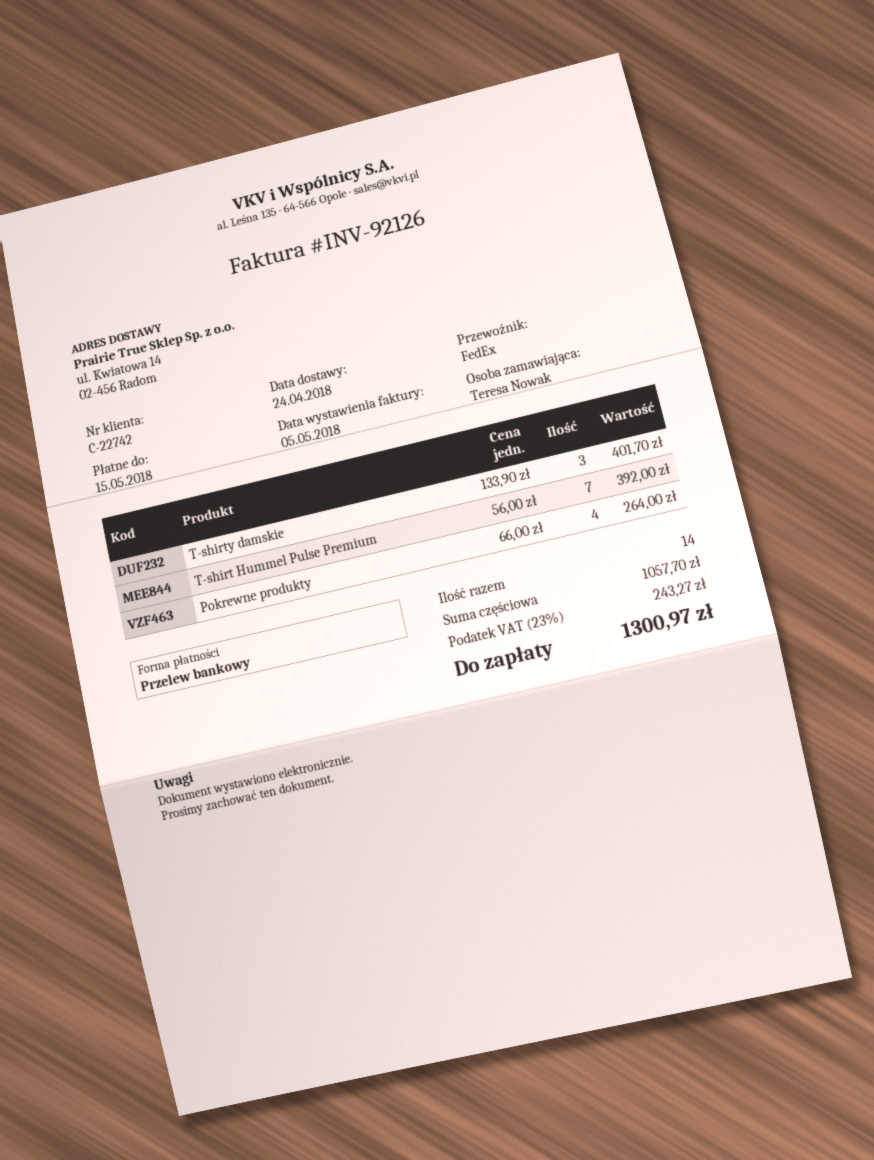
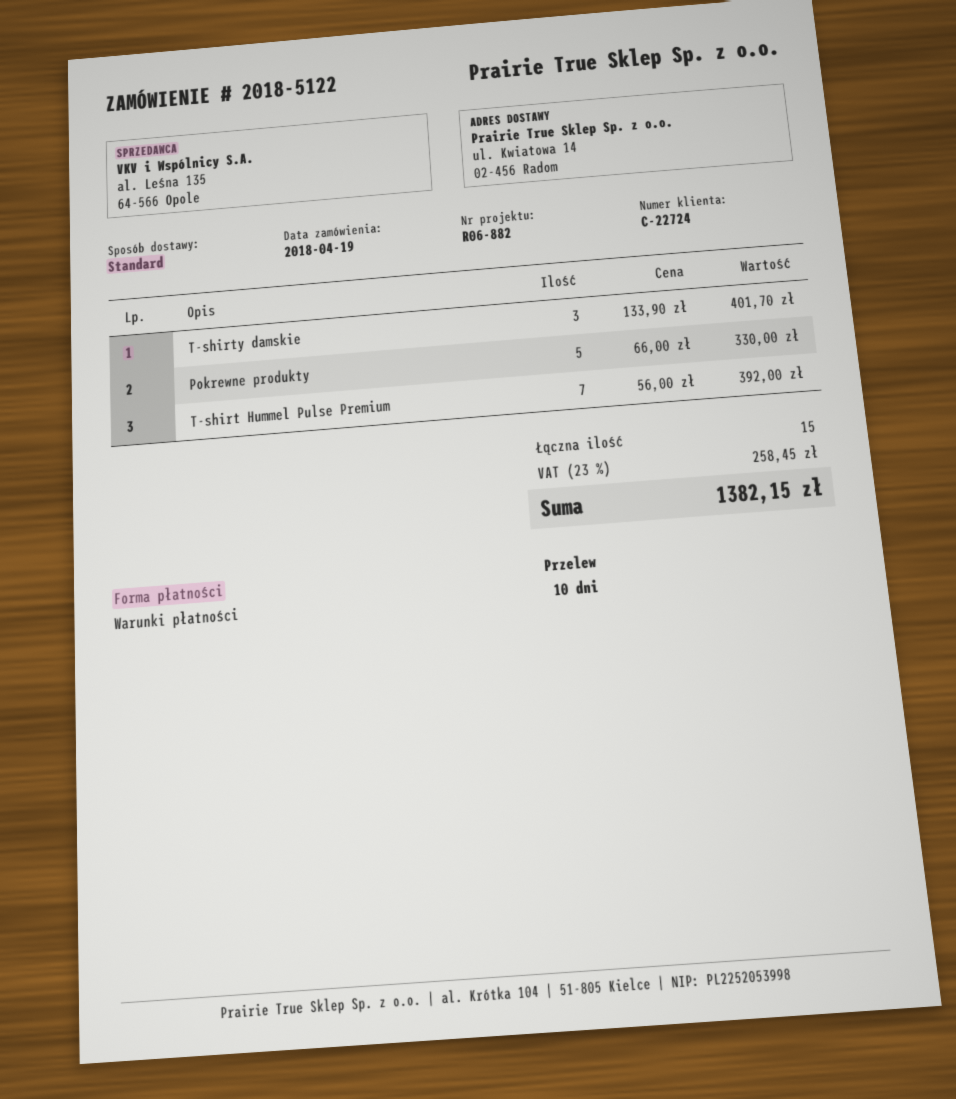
customer number: C-22742 -> C-22724
shipping method: FedEx -> standard
Pokrewne produkty: 4 x 66.00 = 264.00 -> 5 x 66.00 = 330.00
total quantity: 14 -> 15
tax: 23% = 243.27 -> 23% = 258.45
total: 1300.97 -> 1382.15

